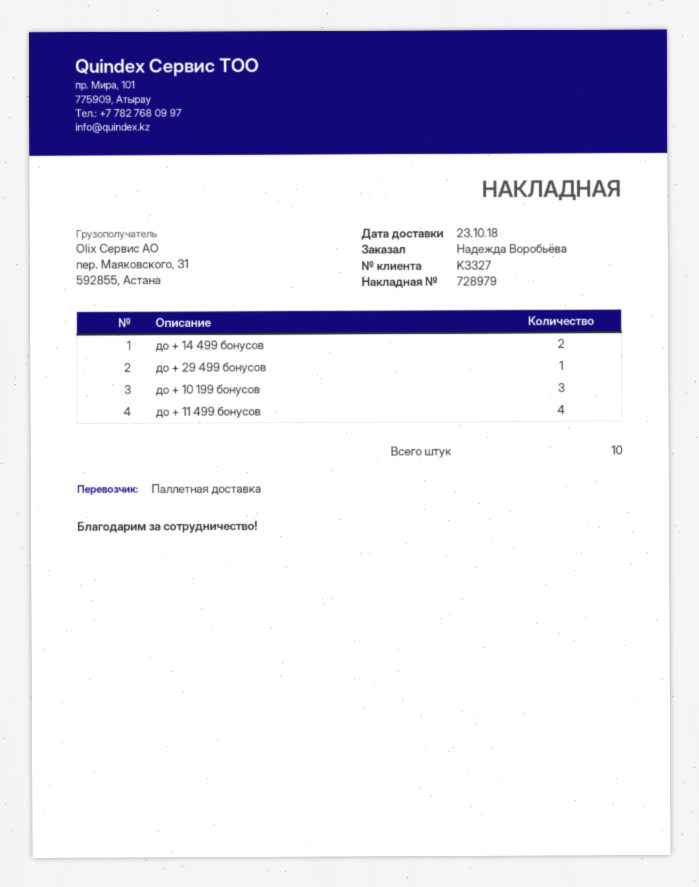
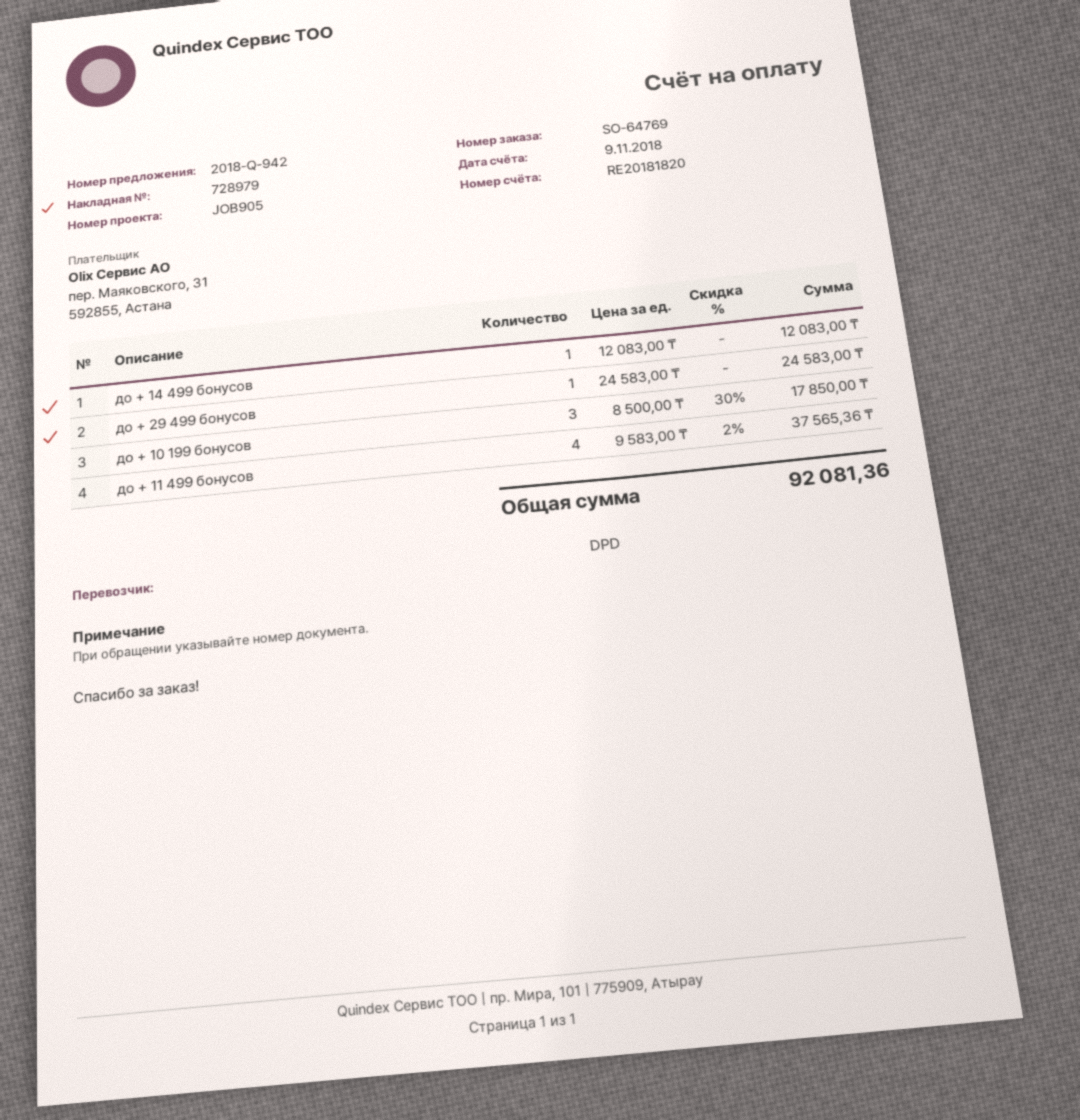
shipping method: pallet freight -> DPD
до + 14 499 бонусов: 2 -> 1

